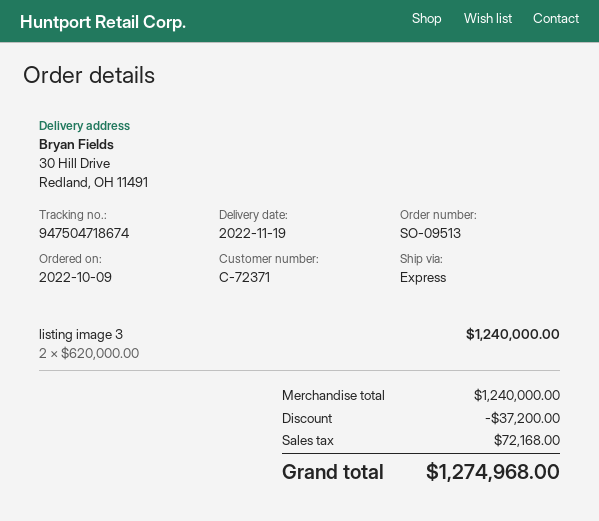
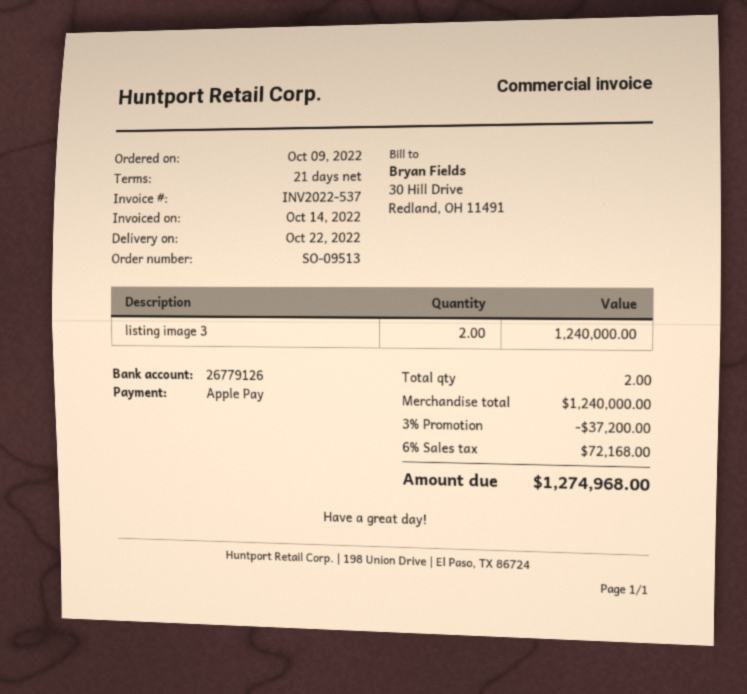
delivery date: 2022-11-19 -> 2022-10-22

